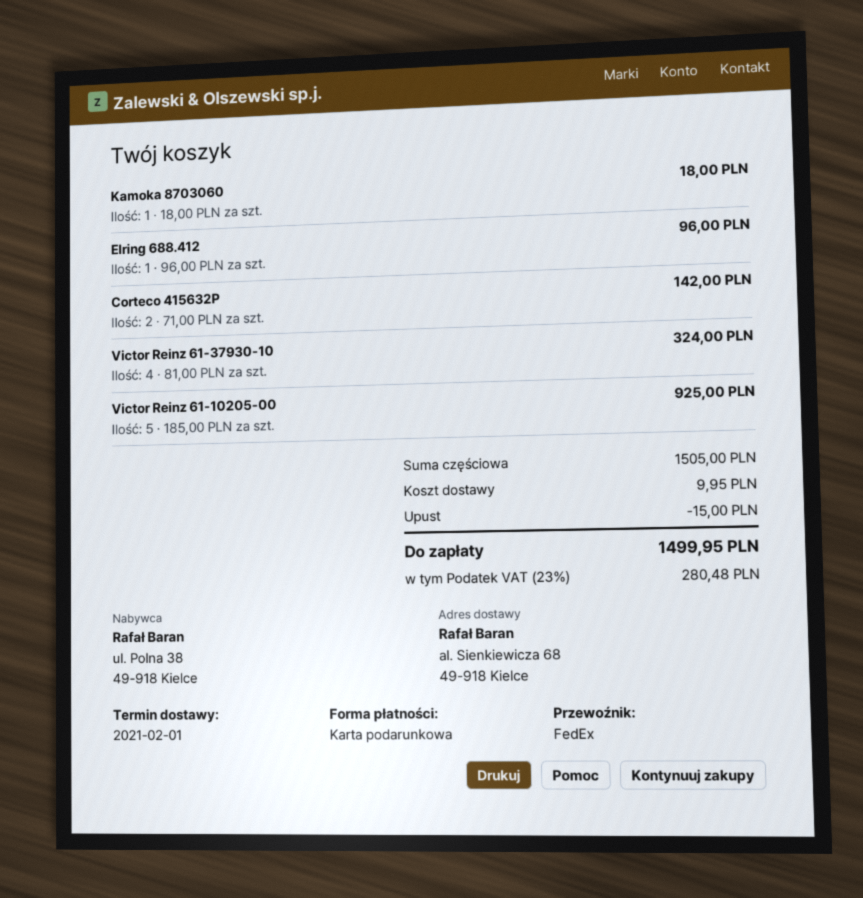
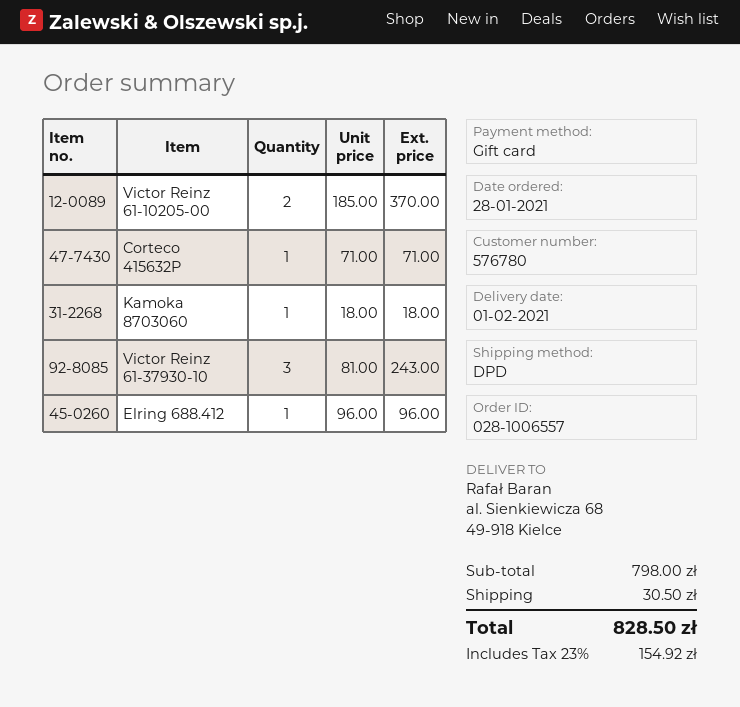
shipping method: FedEx -> DPD
Corteco 415632P: 2 x 71.00 = 142.00 -> 1 x 71.00 = 71.00
Victor Reinz 61-37930-10: 4 x 81.00 = 324.00 -> 3 x 81.00 = 243.00
Victor Reinz 61-10205-00: 5 x 185.00 = 925.00 -> 2 x 185.00 = 370.00
subtotal: 1505.00 -> 798.00
discount: 15.00 -> none
shipping: 9.95 -> 30.50
tax: 23% = 280.48 -> 23% = 154.92
total: 1499.95 -> 828.50

